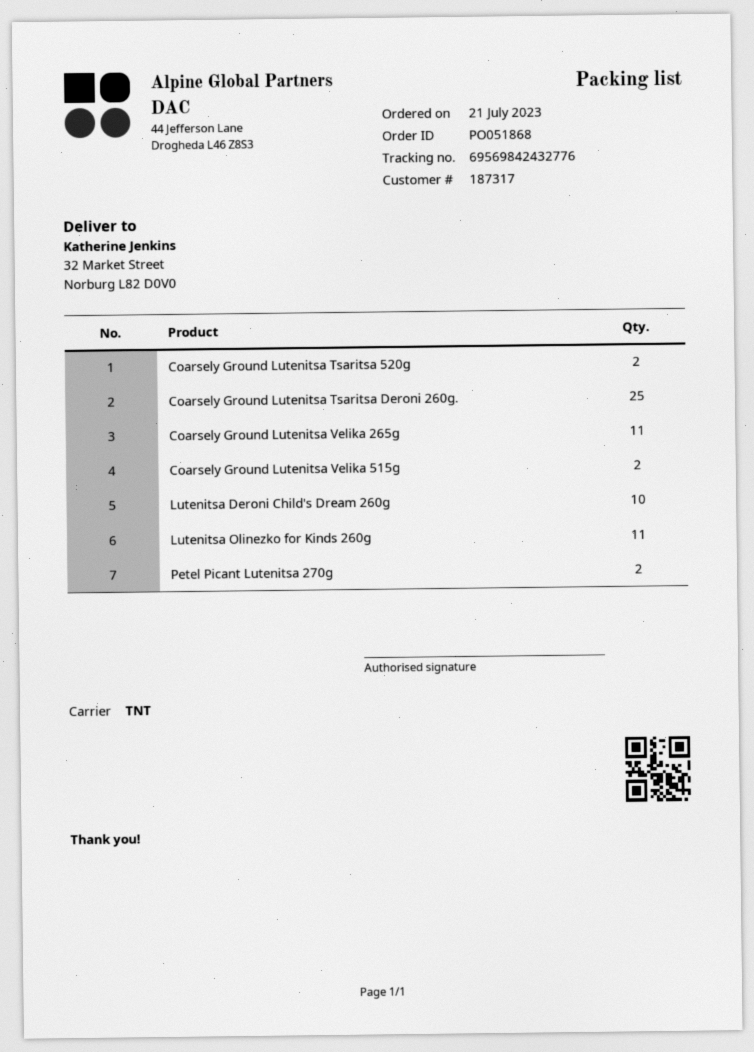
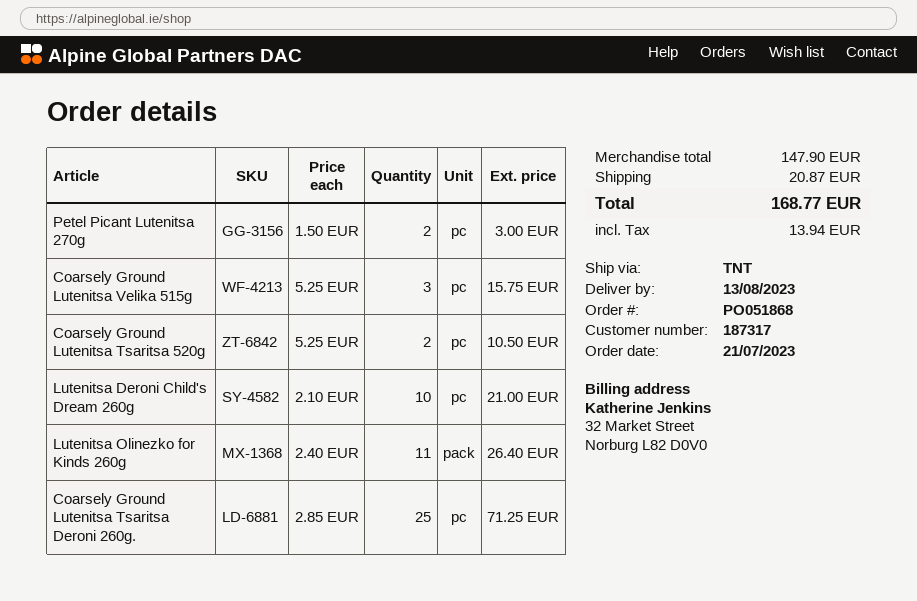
Coarsely Ground Lutenitsa Velika 265g: 11 -> none
Coarsely Ground Lutenitsa Velika 515g: 2 -> 3

